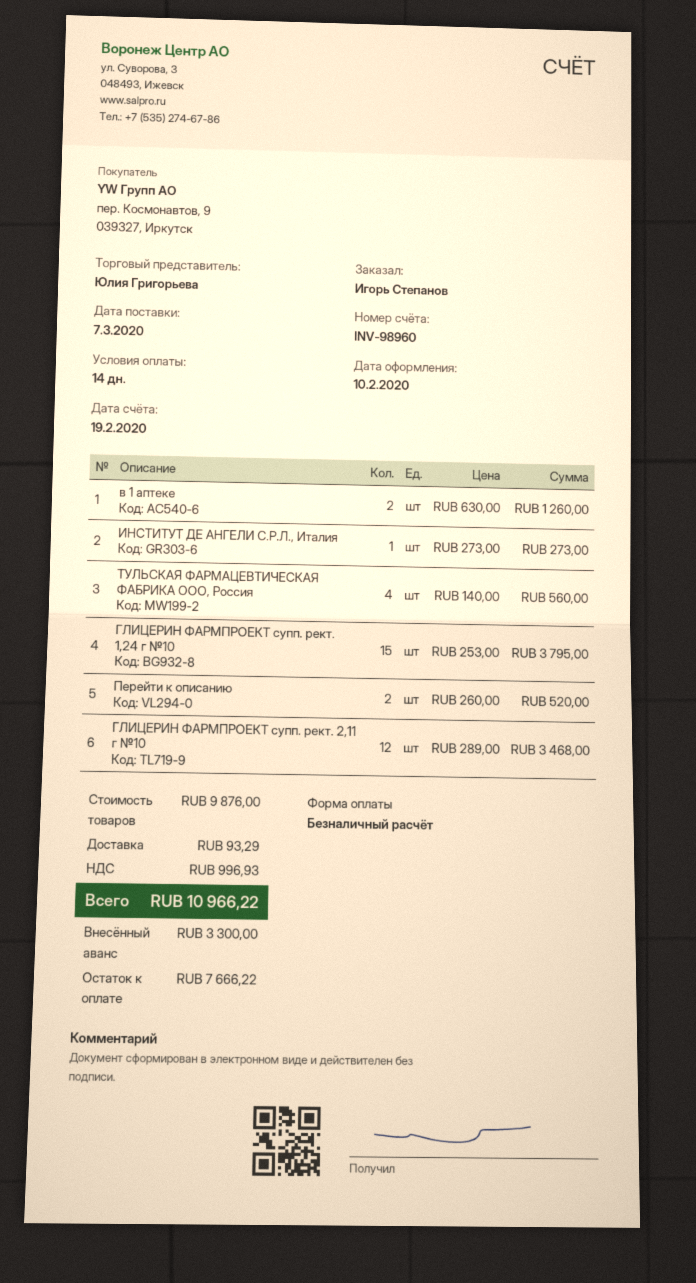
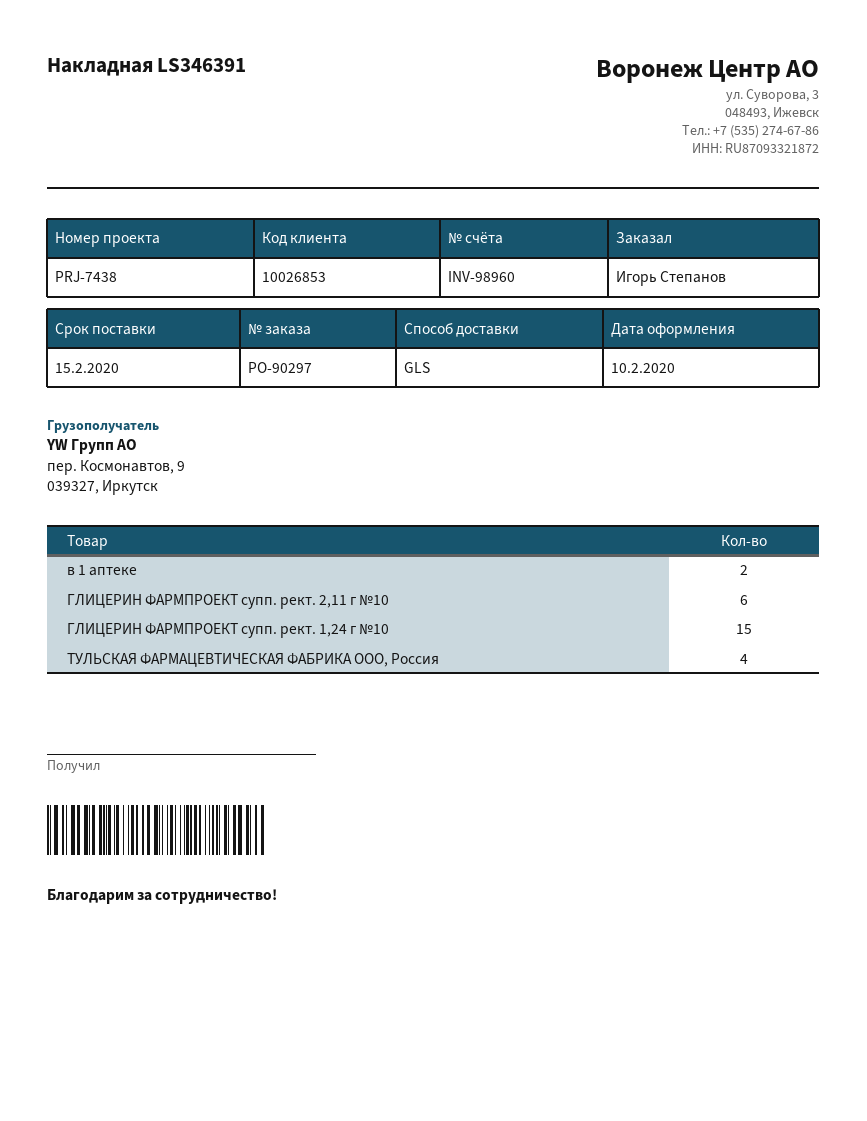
delivery date: 2020-03-07 -> 2020-02-15
ИНСТИТУТ ДЕ АНГЕЛИ С.Р.Л., Италия: 1 -> none
Перейти к описанию: 2 -> none
ГЛИЦЕРИН ФАРМПРОЕКТ супп. рект. 2,11 г №10: 12 -> 6

